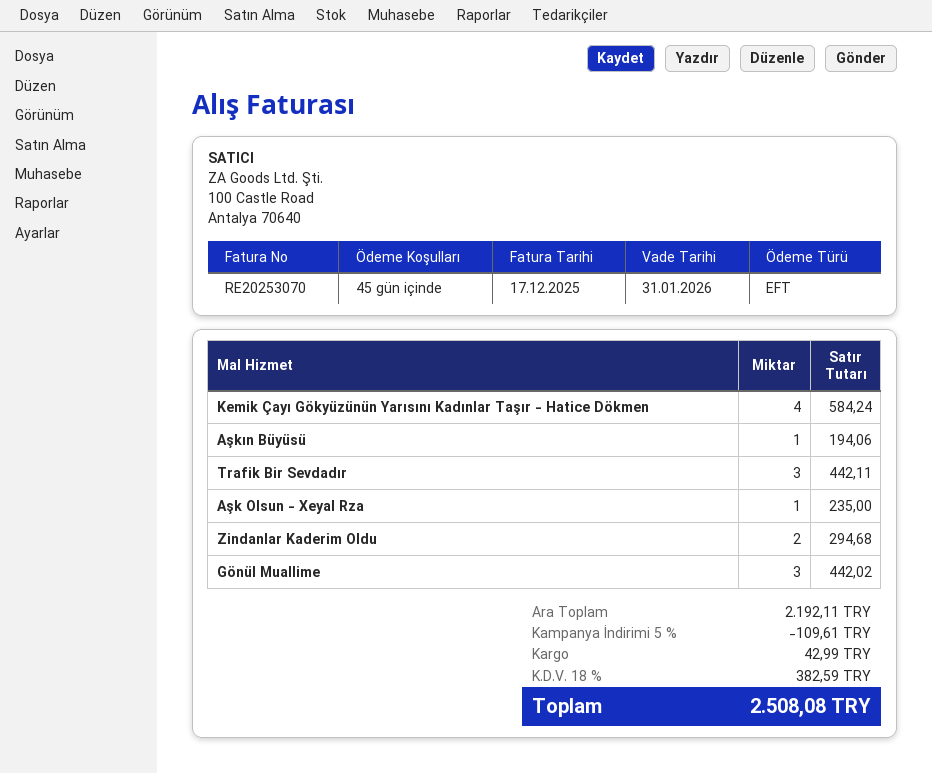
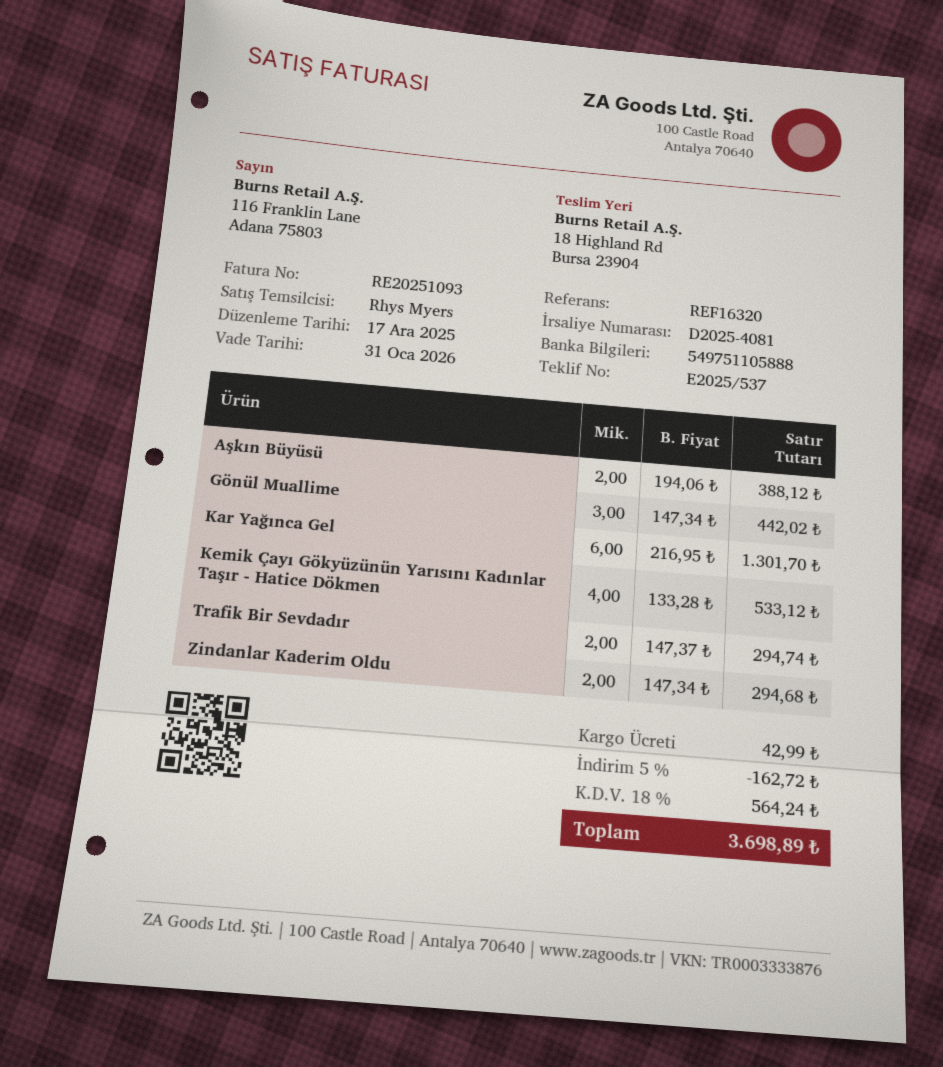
invoice number: RE20253070 -> RE20251093
Kemik Çayı Gökyüzünün Yarısını Kadınlar Taşır - Hatice Dökmen: 4 for 584.24 -> 4 for 533.12
Aşkın Büyüsü: 1 for 194.06 -> 2 for 388.12
Trafik Bir Sevdadır: 3 for 442.11 -> 2 for 294.74
Aşk Olsun - Xeyal Rza: 1 for 235.00 -> none
Kar Yağınca Gel: none -> 6 for 1301.70
discount: 5% = 109.61 -> 5% = 162.72
tax: 18% = 382.59 -> 18% = 564.24
total: 2508.08 -> 3698.89

